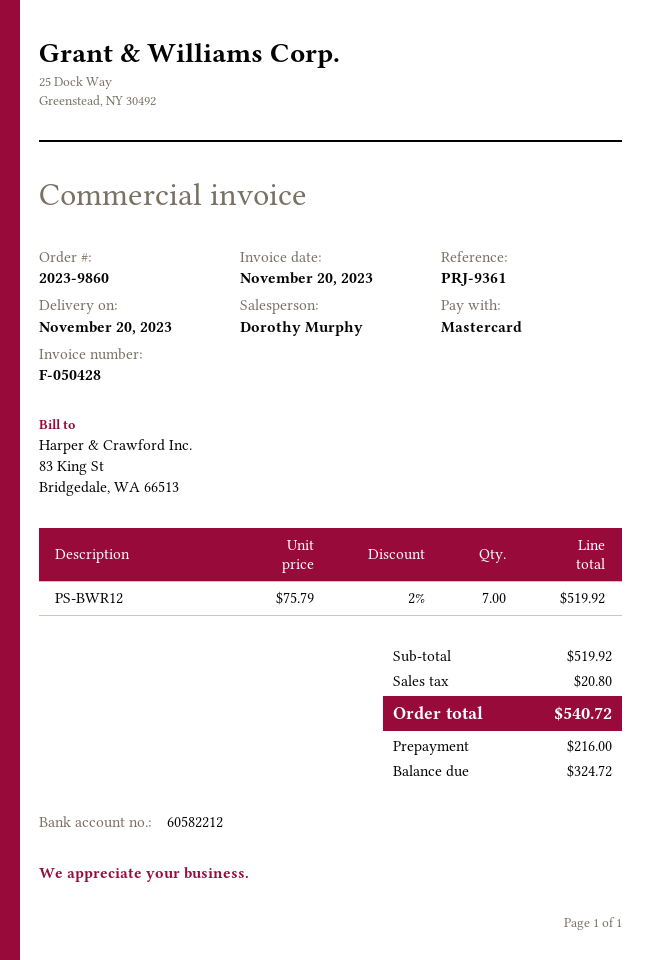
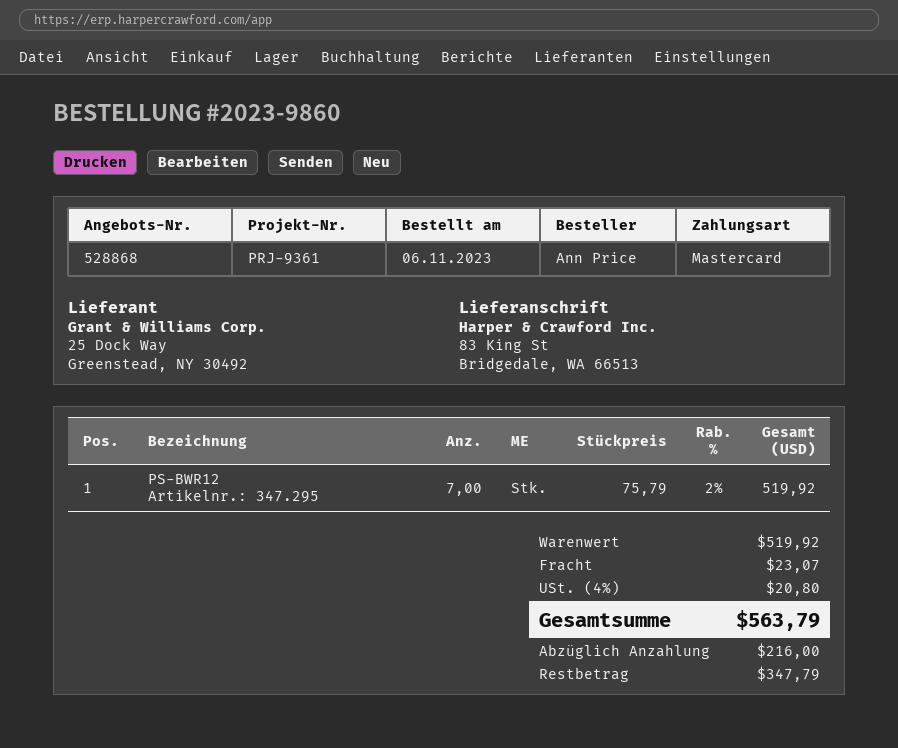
shipping: none -> 23.07
total: 540.72 -> 563.79
balance: 324.72 -> 347.79

